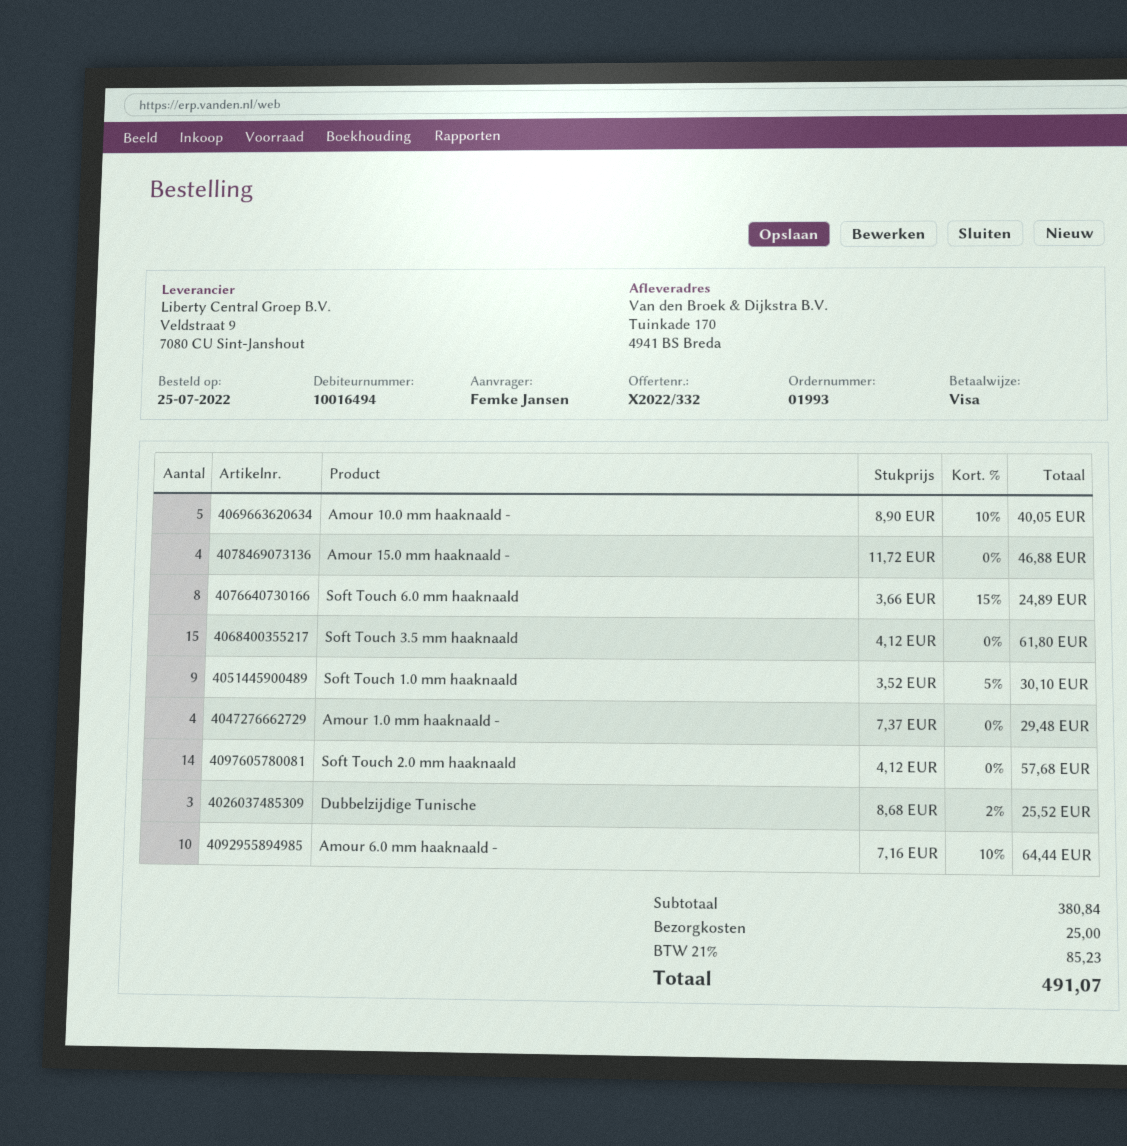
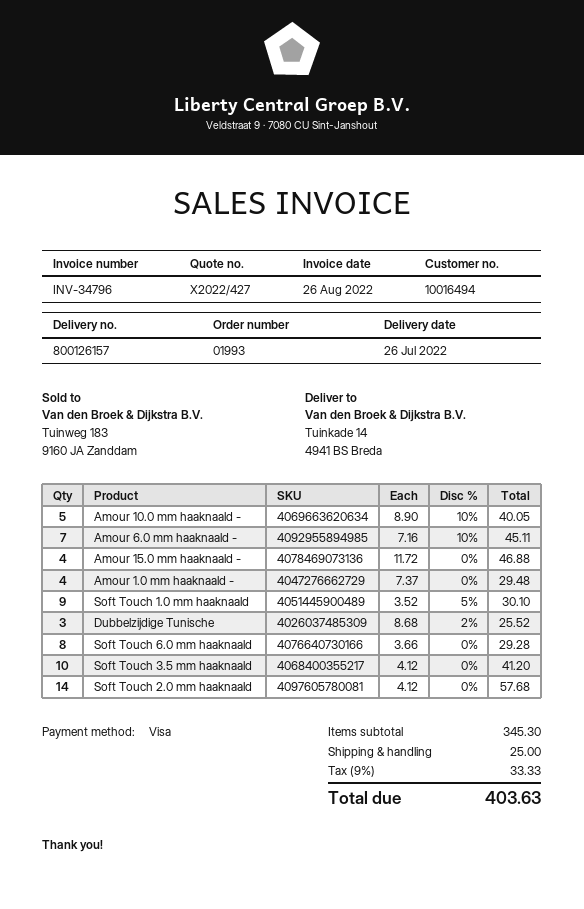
quote number: X2022/332 -> X2022/427
ship to: Tuinkade 170, 4941 BS Breda -> Tuinkade 14, 4941 BS Breda
Soft Touch 6.0 mm haaknaald: 8 x 3.66 - 15% = 24.89 -> 8 x 3.66 = 29.28
Soft Touch 3.5 mm haaknaald: 15 x 4.12 = 61.80 -> 10 x 4.12 = 41.20
Amour 6.0 mm haaknaald -: 10 x 7.16 - 10% = 64.44 -> 7 x 7.16 - 10% = 45.11
subtotal: 380.84 -> 345.30
tax: 21% = 85.23 -> 9% = 33.33
total: 491.07 -> 403.63

